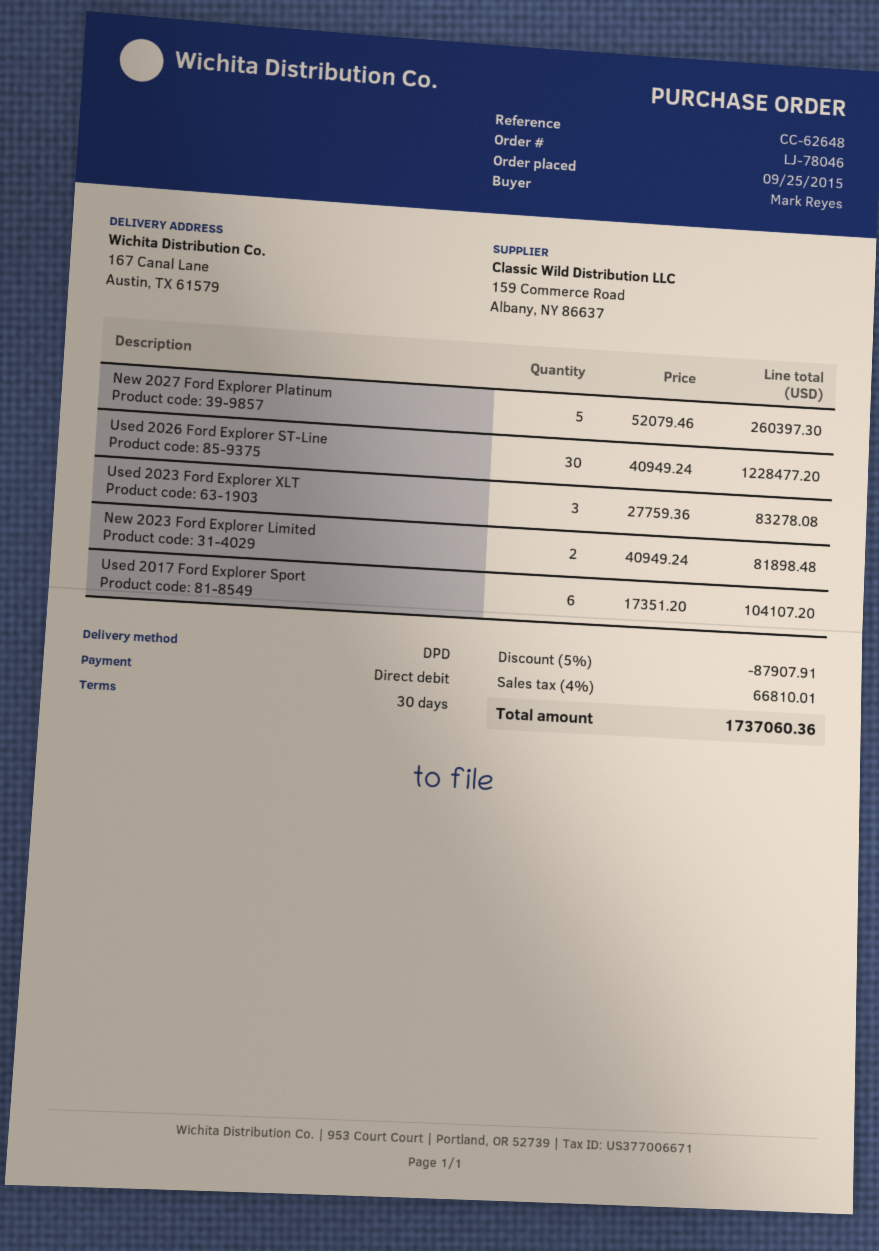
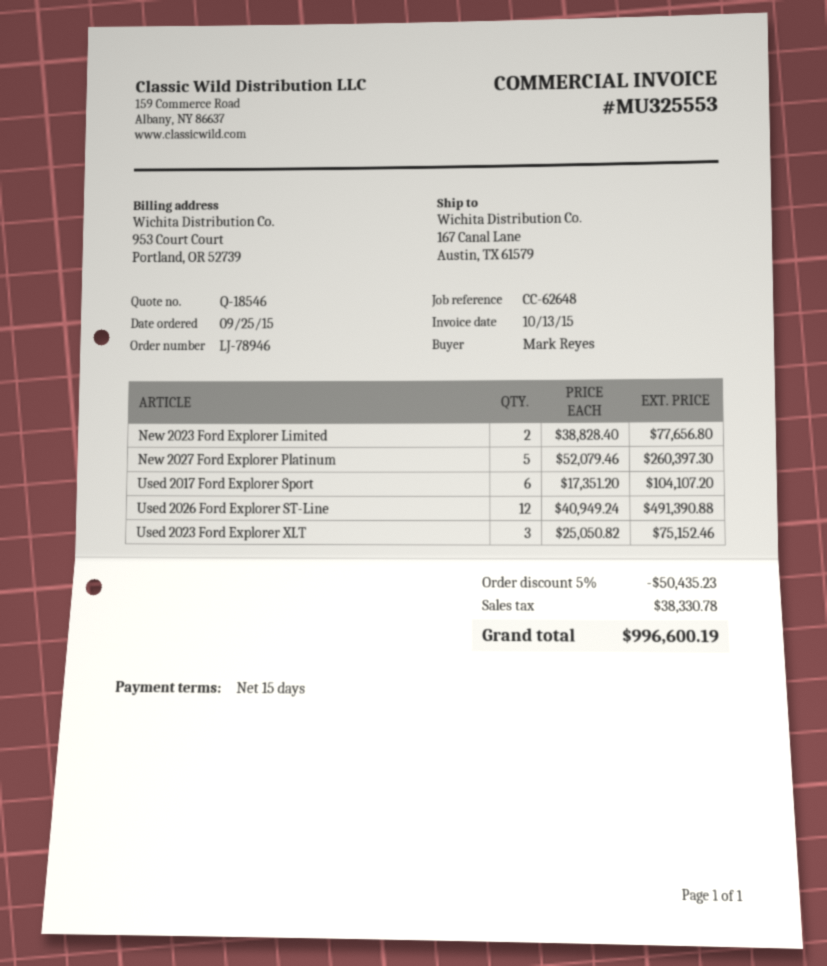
order number: LJ-78046 -> LJ-78946
payment terms: 30 days -> 15 days
Used 2026 Ford Explorer ST-Line: 30 x 40949.24 = 1228477.20 -> 12 x 40949.24 = 491390.88
Used 2023 Ford Explorer XLT: 3 x 27759.36 = 83278.08 -> 3 x 25050.82 = 75152.46
New 2023 Ford Explorer Limited: 2 x 40949.24 = 81898.48 -> 2 x 38828.40 = 77656.80
discount: 5% = 87907.91 -> 5% = 50435.23
tax: 66810.01 -> 38330.78
total: 1737060.36 -> 996600.19

